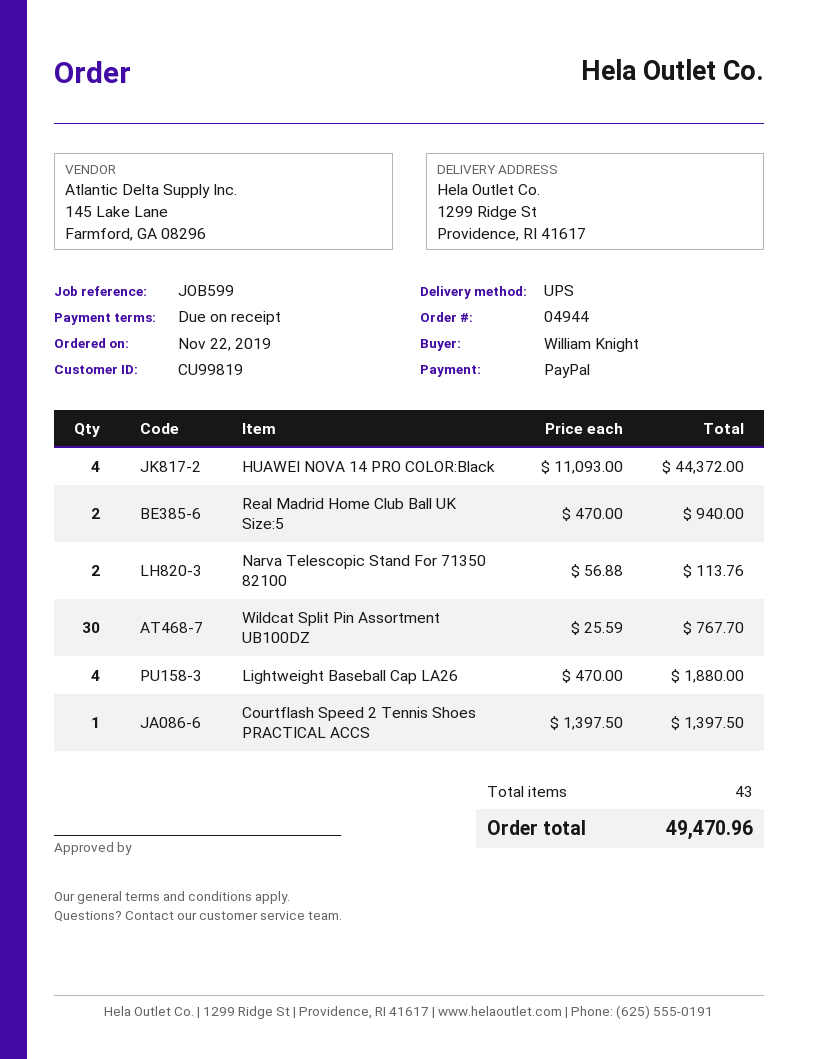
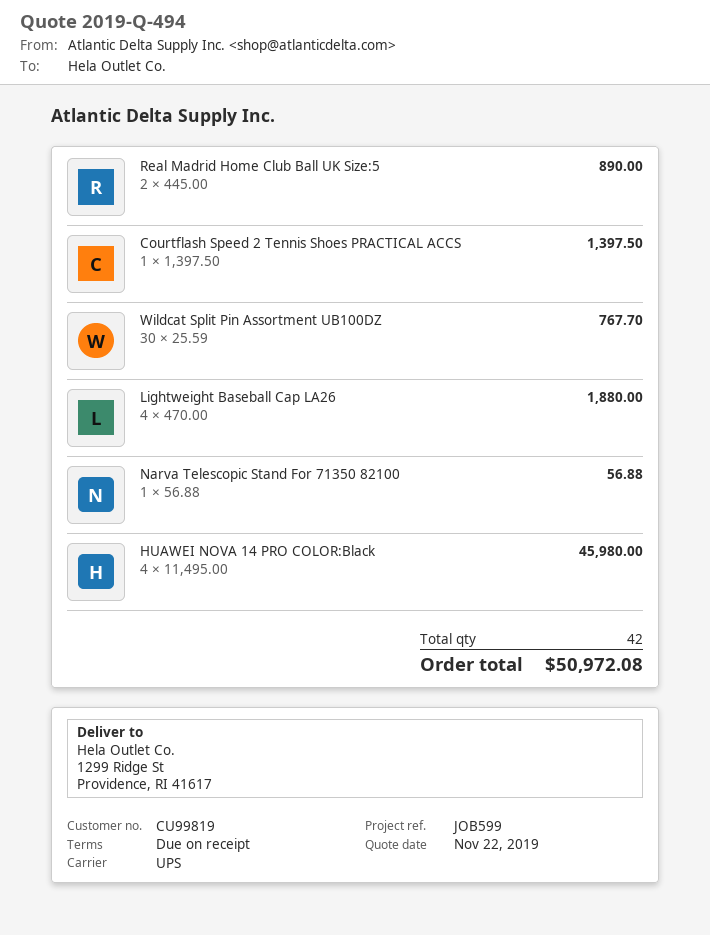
HUAWEI NOVA 14 PRO COLOR:Black: 4 x 11093.00 = 44372.00 -> 4 x 11495.00 = 45980.00
Real Madrid Home Club Ball UK Size:5: 2 x 470.00 = 940.00 -> 2 x 445.00 = 890.00
Narva Telescopic Stand For 71350 82100: 2 x 56.88 = 113.76 -> 1 x 56.88 = 56.88
total quantity: 43 -> 42
total: 49470.96 -> 50972.08

